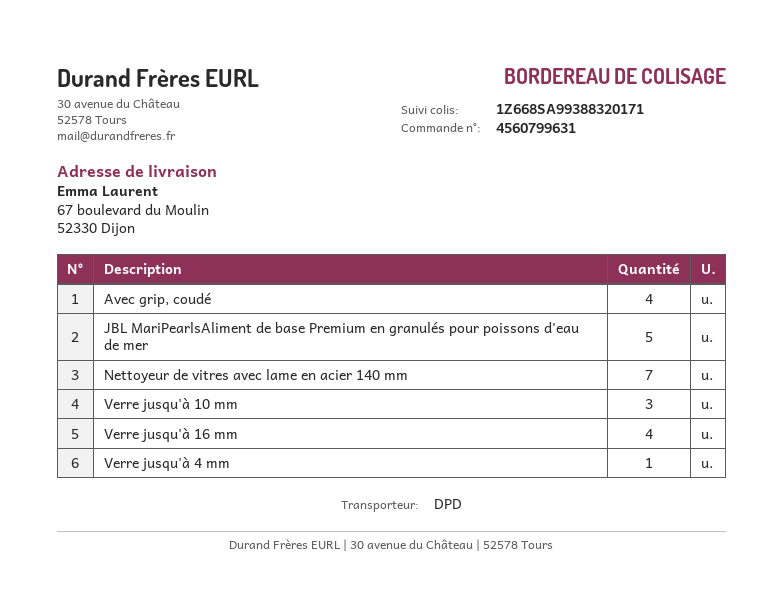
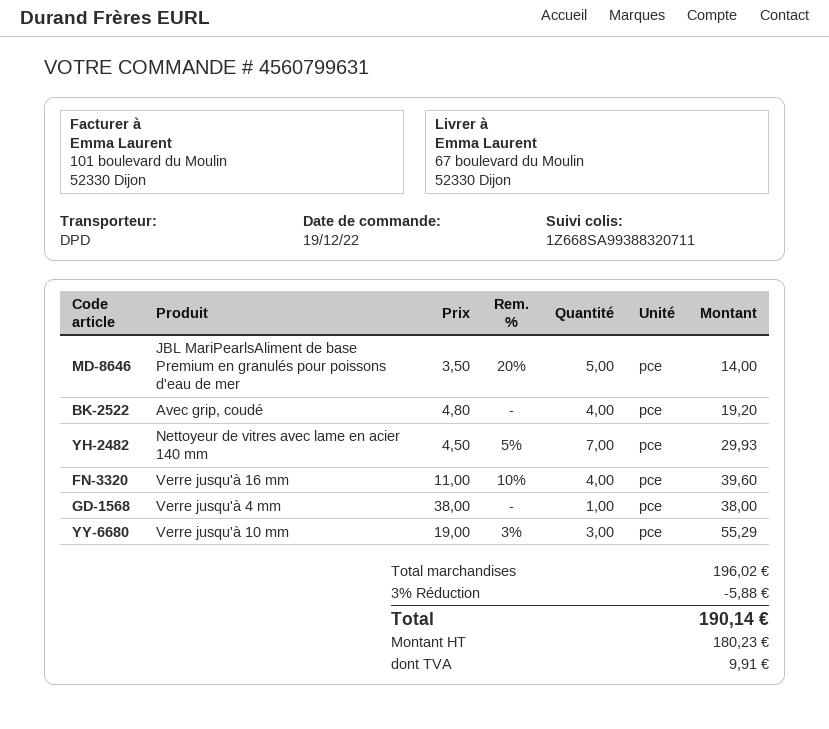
tracking number: 1Z668SA99388320171 -> 1Z668SA99388320711

